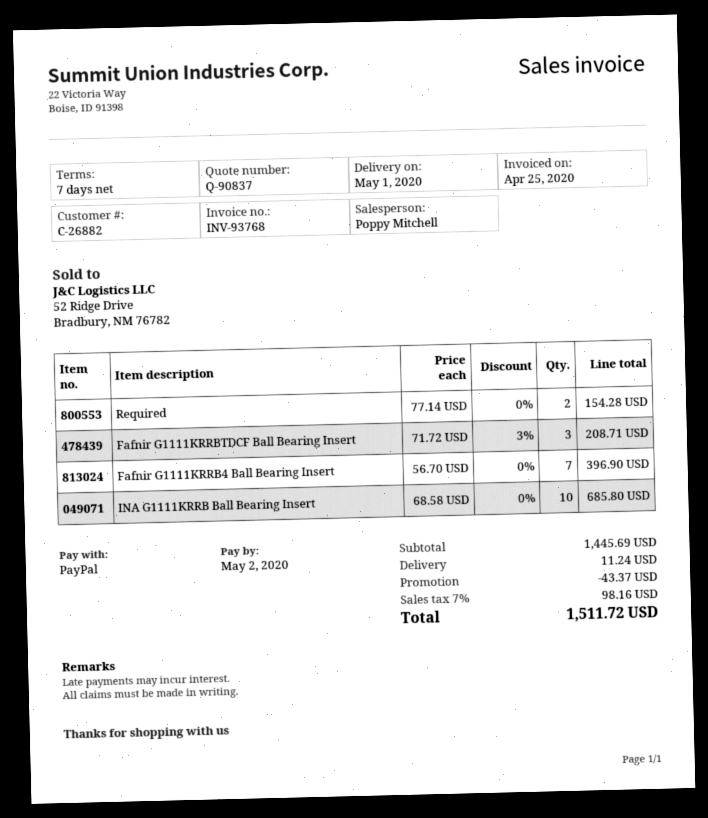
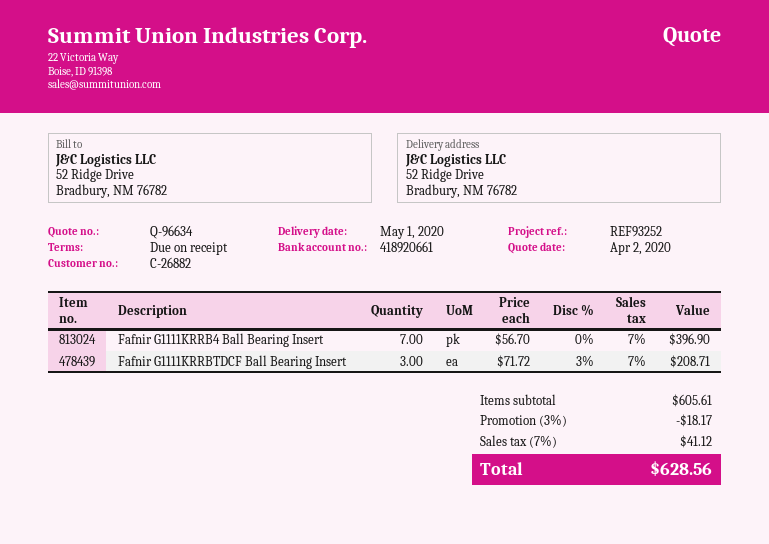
quote number: Q-90837 -> Q-96634
payment terms: 7 days -> on receipt
Required: 2 x 77.14 = 154.28 -> none
INA G1111KRRB Ball Bearing Insert: 10 x 68.58 = 685.80 -> none
subtotal: 1445.69 -> 605.61
discount: 43.37 -> 18.17
shipping: 11.24 -> none
tax: 7% = 98.16 -> 7% = 41.12
total: 1511.72 -> 628.56

